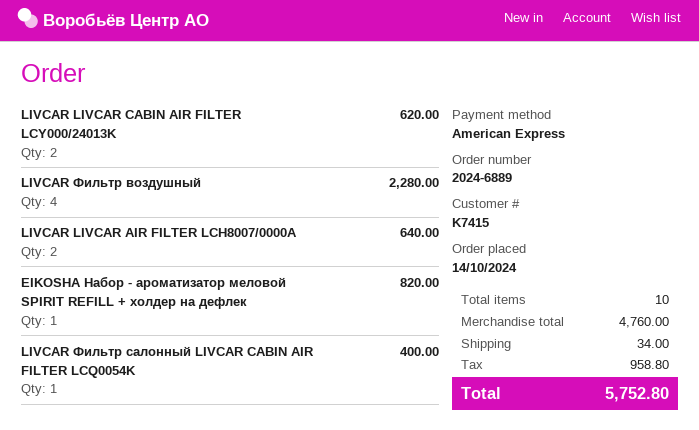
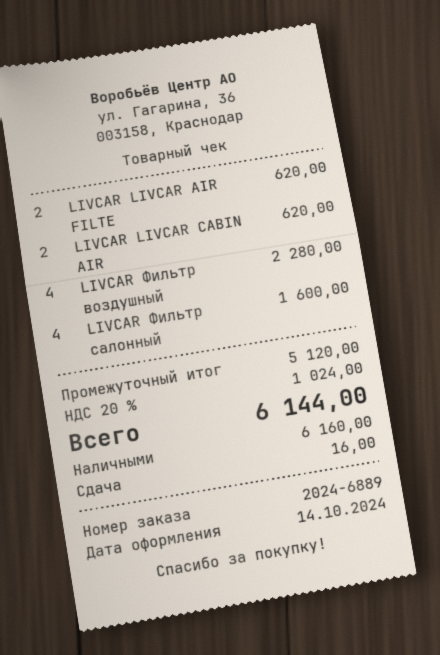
payment method: American Express -> cash
LIVCAR LIVCAR AIR FILTER LCH8007/0000A: 2 for 640.00 -> 2 for 620.00
EIKOSHA Набор - ароматизатор меловой SPIRIT REFILL + холдер на дефлек: 1 for 820.00 -> none
LIVCAR Фильтр салонный LIVCAR CABIN AIR FILTER LCQ0054K: 1 for 400.00 -> 4 for 1600.00
subtotal: 4760.00 -> 5120.00
shipping: 34.00 -> none
tax: 958.80 -> 1024.00
total: 5752.80 -> 6144.00

